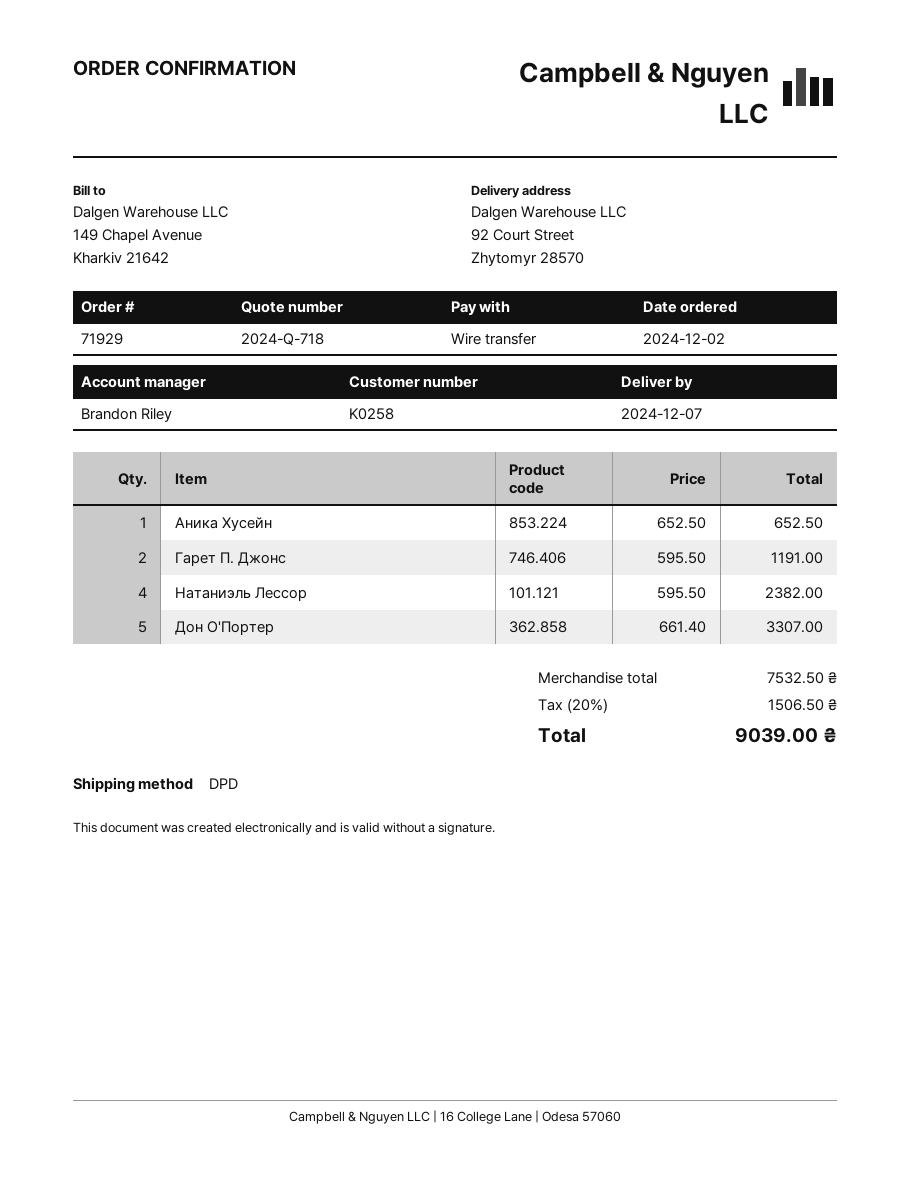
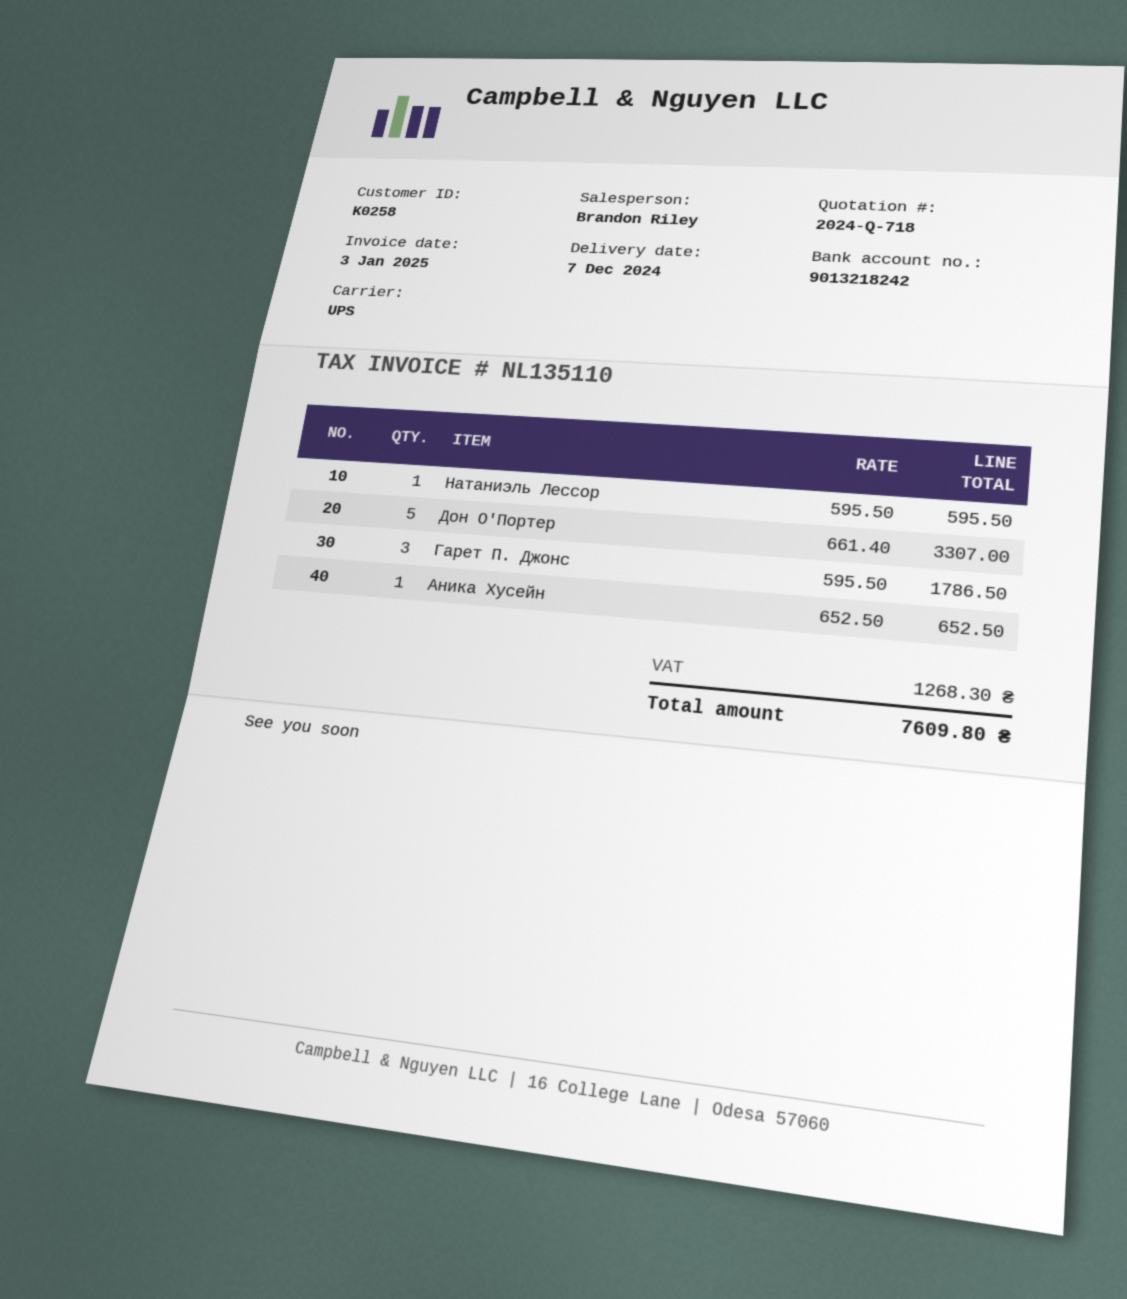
shipping method: DPD -> UPS
Гарет П. Джонс: 2 x 595.50 = 1191.00 -> 3 x 595.50 = 1786.50
Натаниэль Лессор: 4 x 595.50 = 2382.00 -> 1 x 595.50 = 595.50
tax: 1506.50 -> 1268.30
total: 9039.00 -> 7609.80

